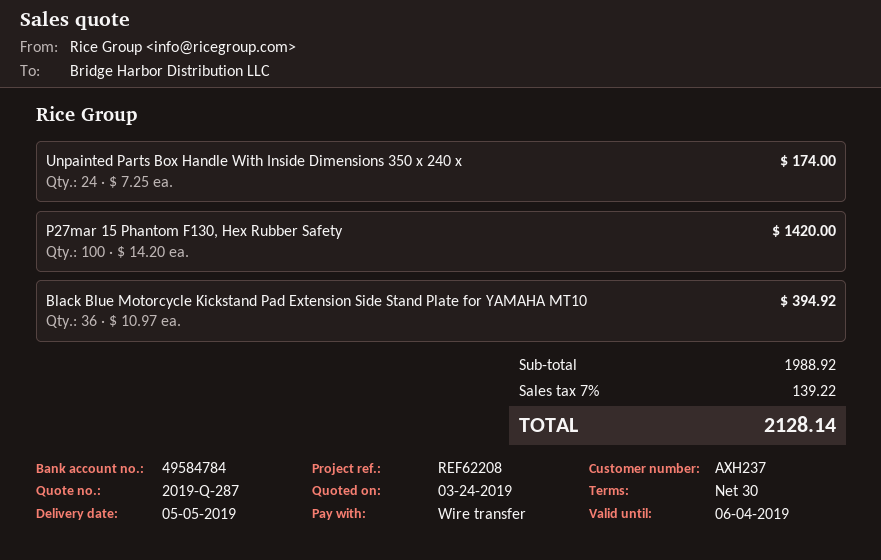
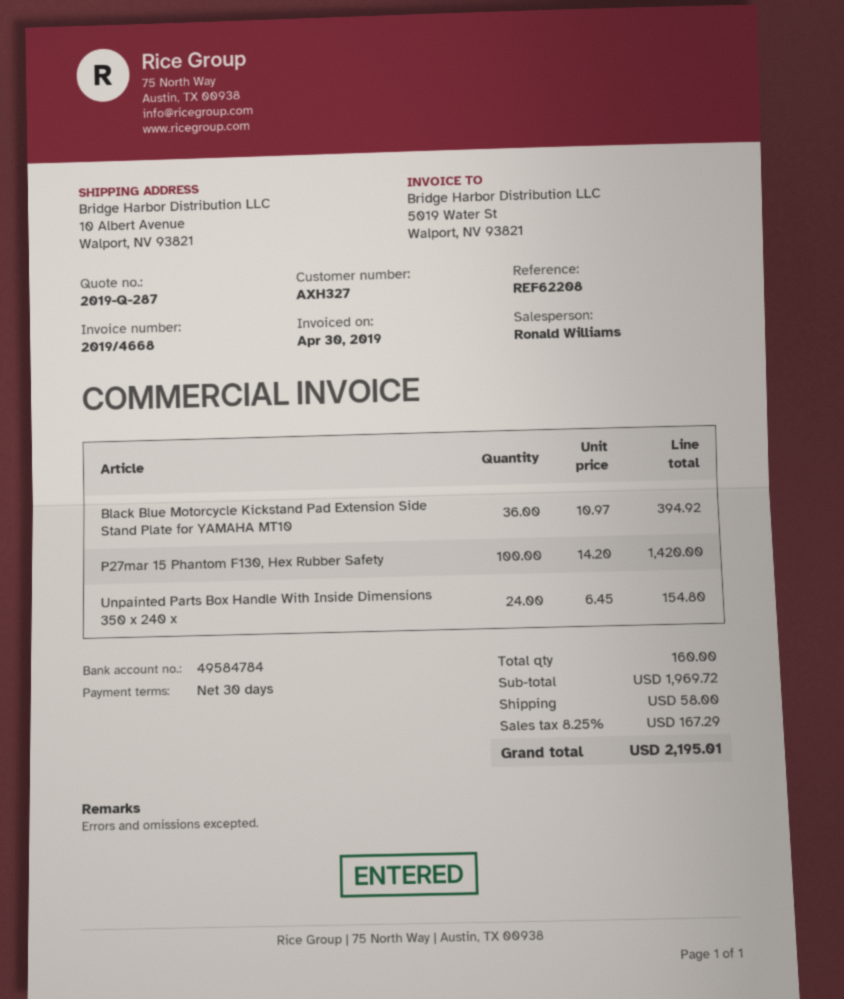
customer number: AXH237 -> AXH327
Unpainted Parts Box Handle With Inside Dimensions 350 x 240 x: 24 x 7.25 = 174.00 -> 24 x 6.45 = 154.80
subtotal: 1988.92 -> 1969.72
shipping: none -> 58.00
tax: 7% = 139.22 -> 8.25% = 167.29
total: 2128.14 -> 2195.01

